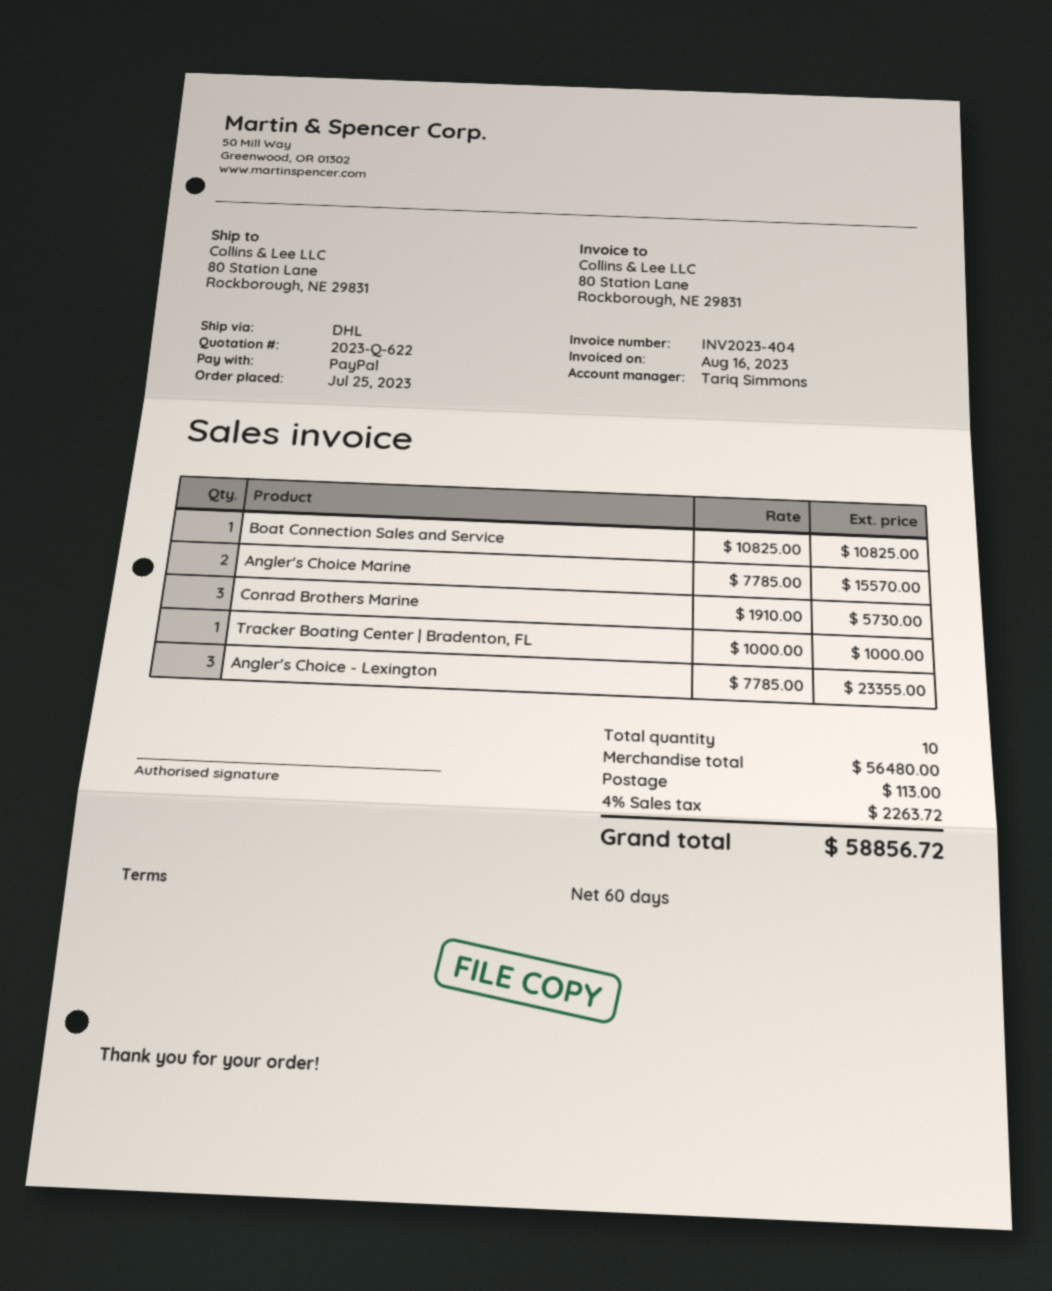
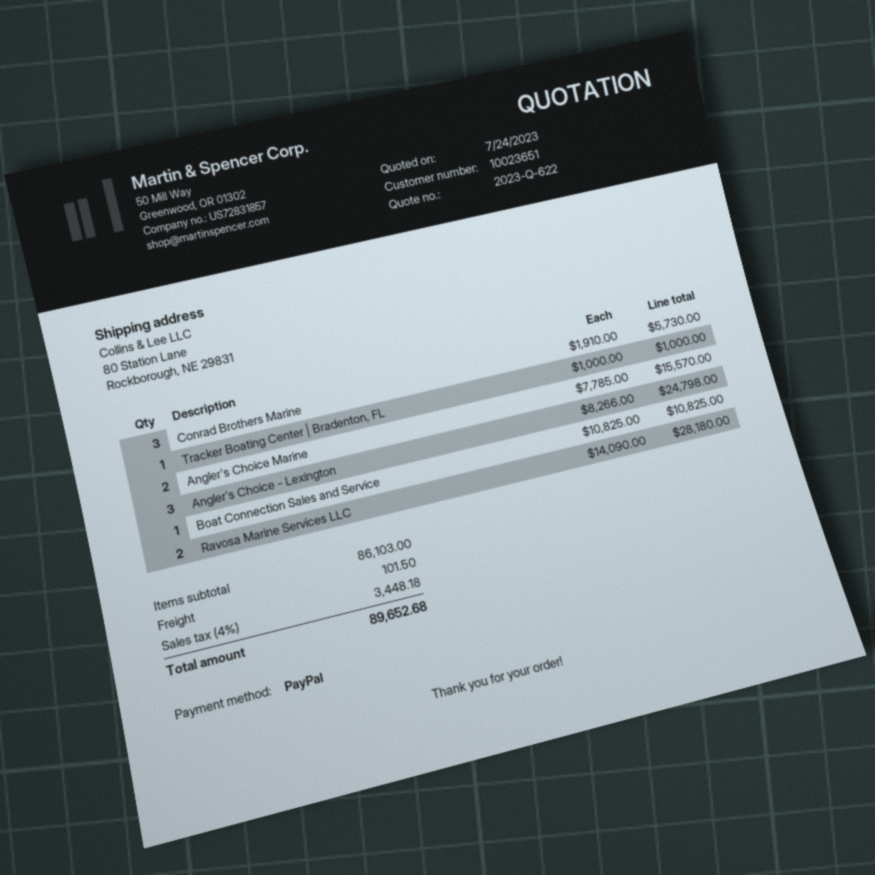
Angler's Choice - Lexington: 3 x 7785.00 = 23355.00 -> 3 x 8266.00 = 24798.00
Ravosa Marine Services LLC: none -> 2 x 14090.00 = 28180.00
subtotal: 56480.00 -> 86103.00
shipping: 113.00 -> 101.50
tax: 4% = 2263.72 -> 4% = 3448.18
total: 58856.72 -> 89652.68

